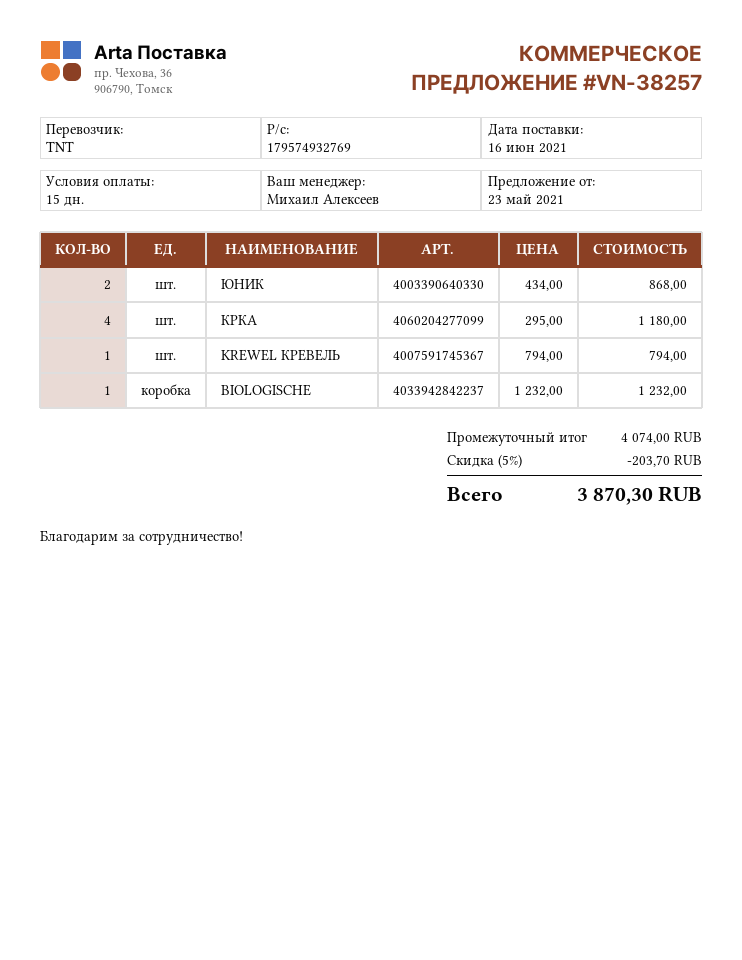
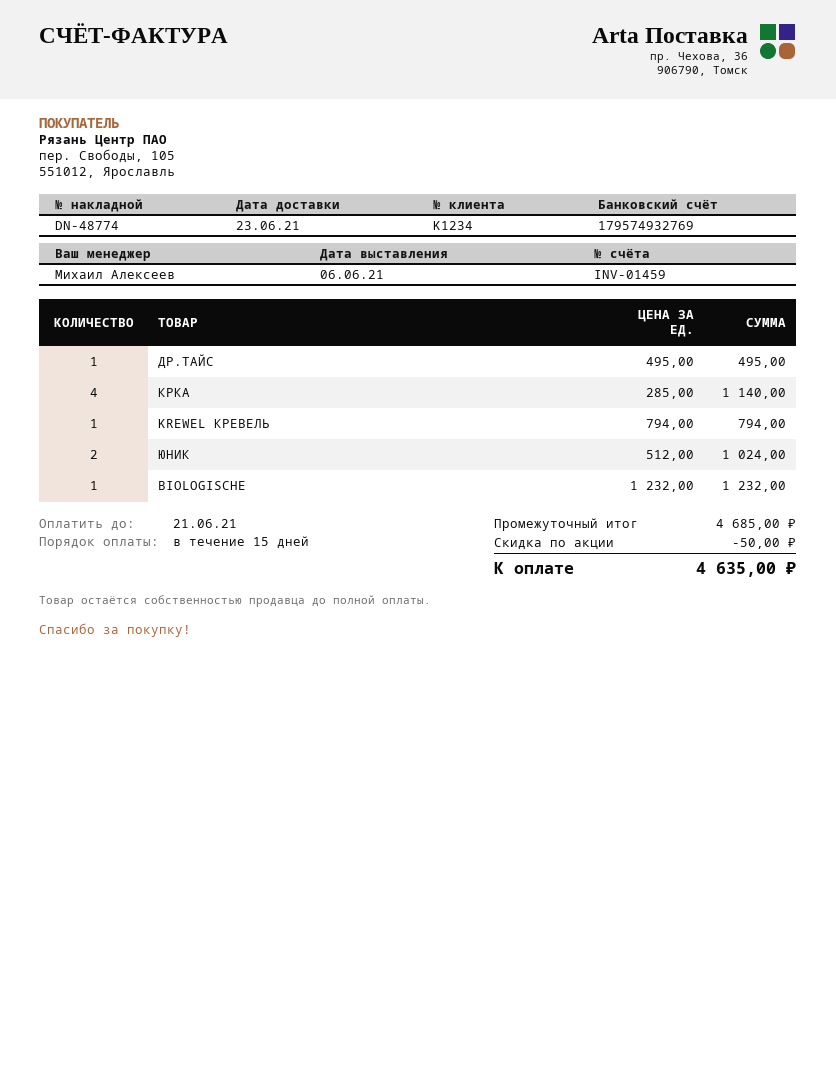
delivery date: 2021-06-16 -> 2021-06-23
ЮНИК: 2 x 434.00 = 868.00 -> 2 x 512.00 = 1024.00
КРКА: 4 x 295.00 = 1180.00 -> 4 x 285.00 = 1140.00
ДР.ТАЙС: none -> 1 x 495.00 = 495.00
subtotal: 4074.00 -> 4685.00
discount: 203.70 -> 50.00
total: 3870.30 -> 4635.00

